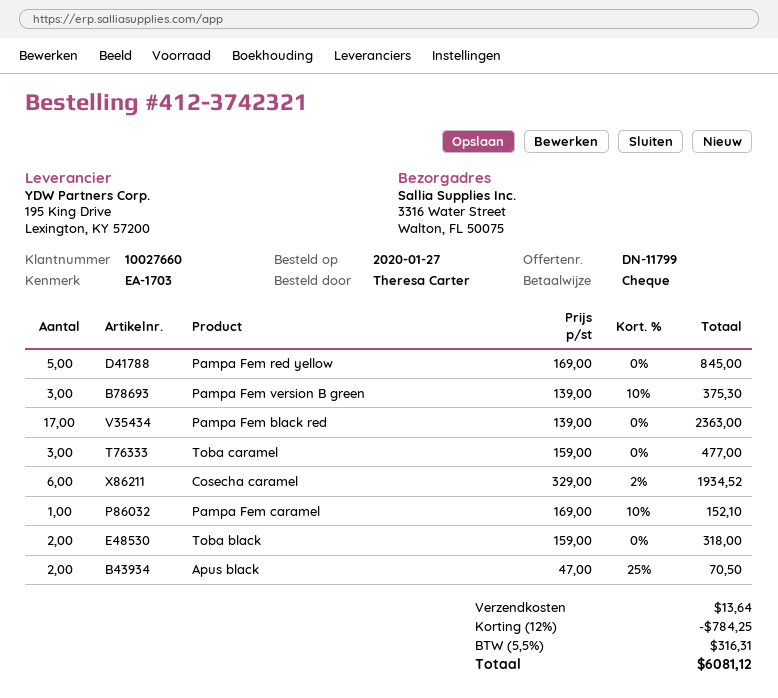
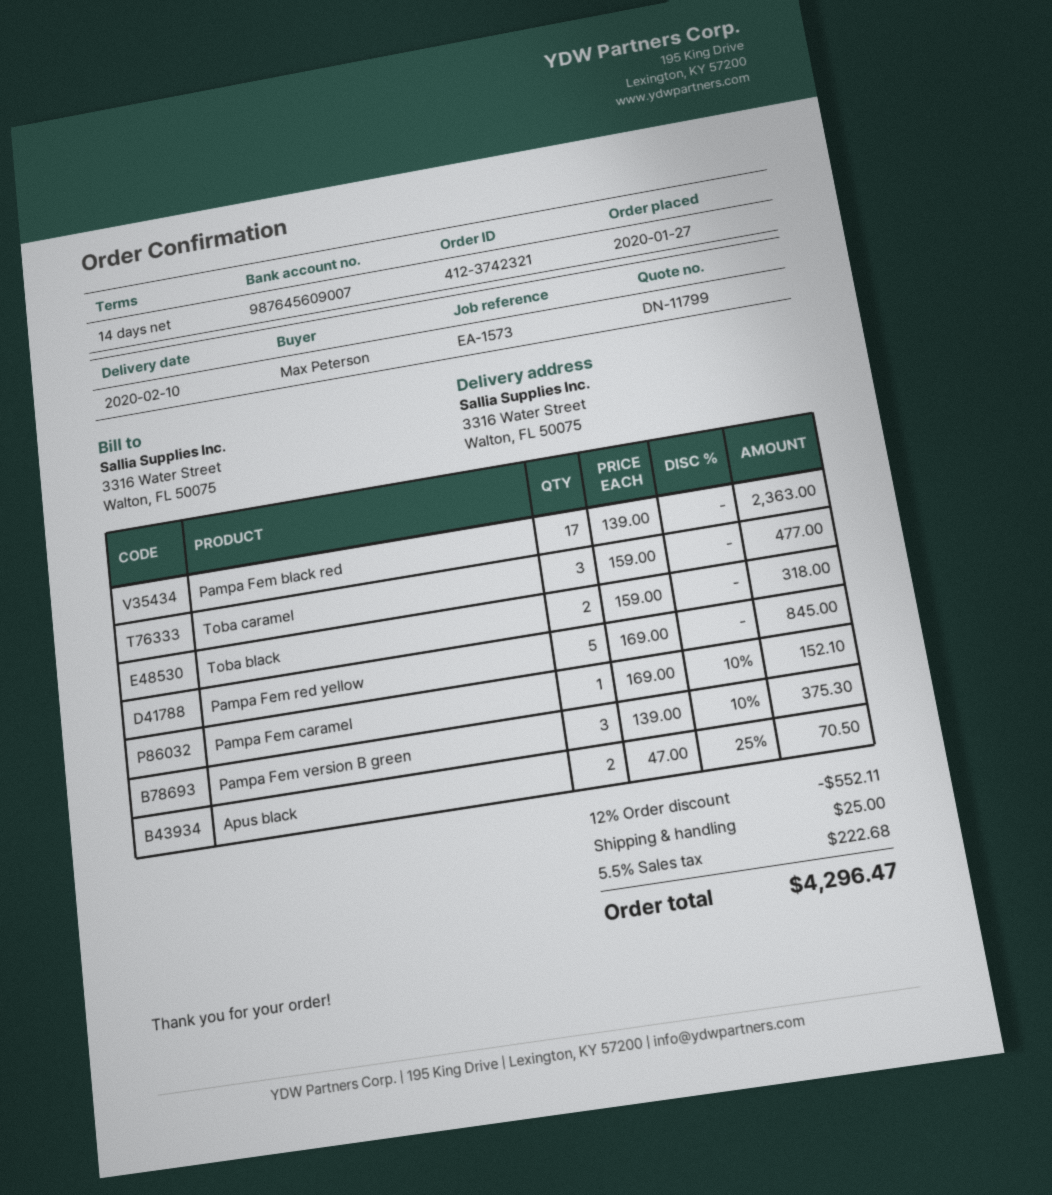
reference: EA-1703 -> EA-1573
ordered by: Theresa Carter -> Max Peterson
Cosecha caramel: 6 x 329.00 - 2% = 1934.52 -> none
discount: 12% = 784.25 -> 12% = 552.11
shipping: 13.64 -> 25.00
tax: 5.5% = 316.31 -> 5.5% = 222.68
total: 6081.12 -> 4296.47

